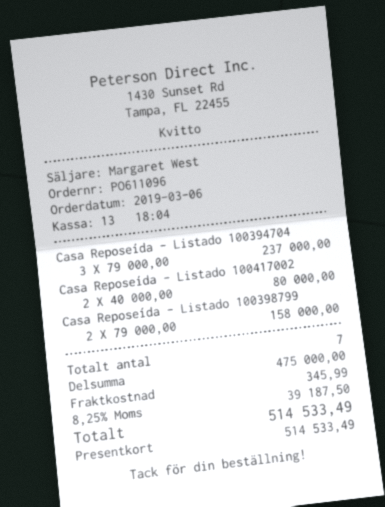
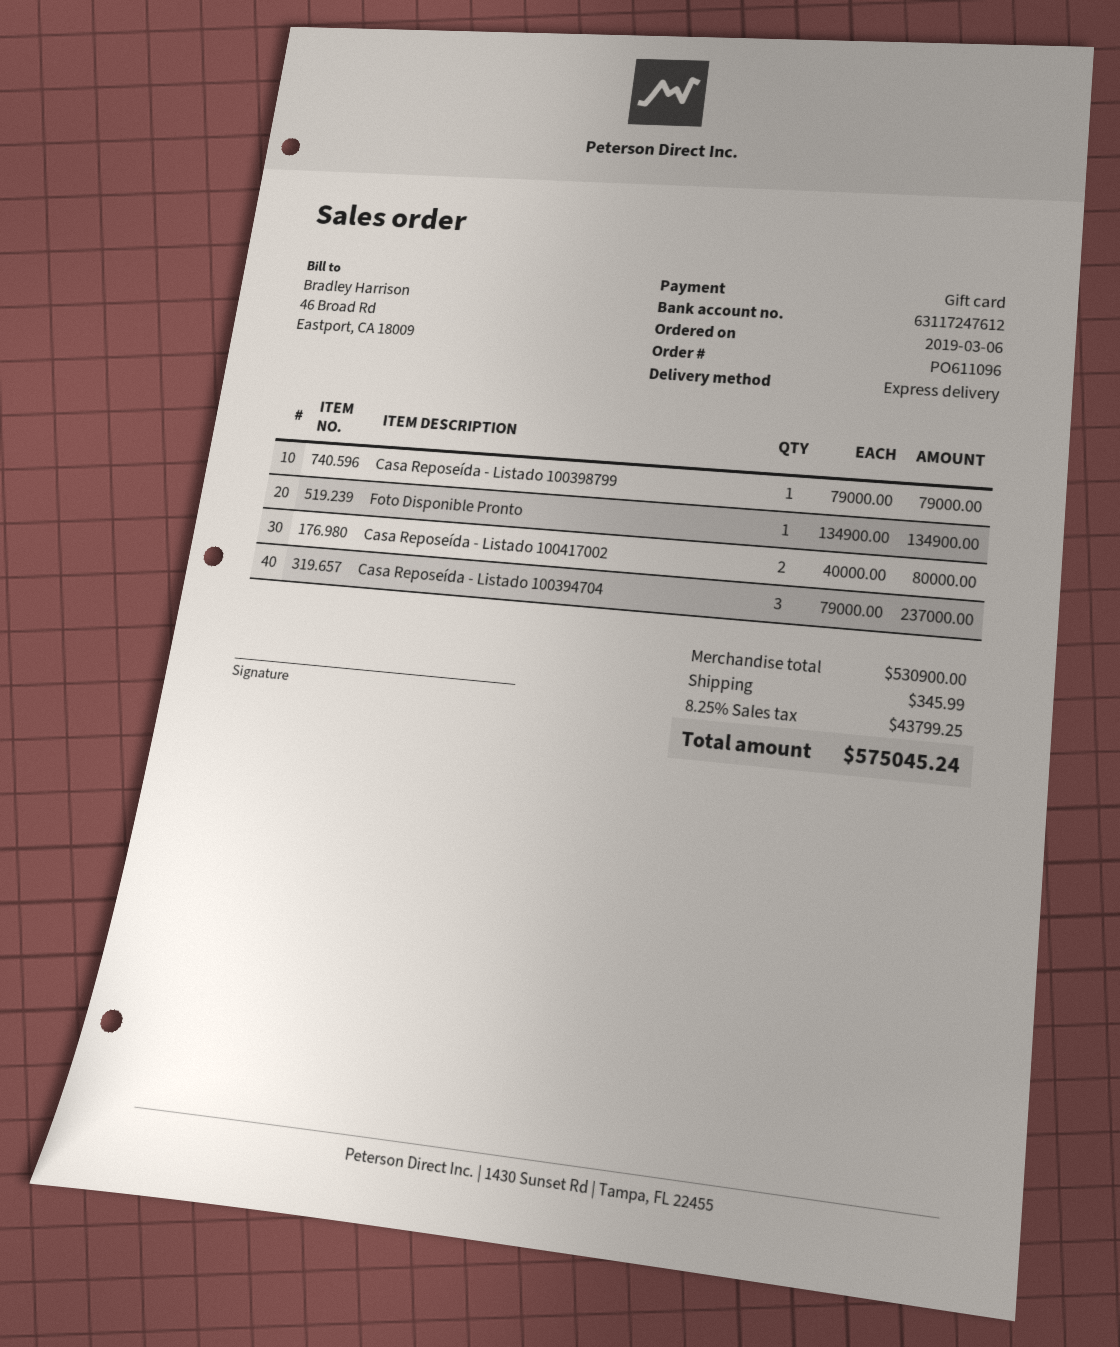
Casa Reposeída - Listado 100398799: 2 x 79000.00 = 158000.00 -> 1 x 79000.00 = 79000.00
Foto Disponible Pronto: none -> 1 x 134900.00 = 134900.00
subtotal: 475000.00 -> 530900.00
tax: 8.25% = 39187.50 -> 8.25% = 43799.25
total: 514533.49 -> 575045.24

